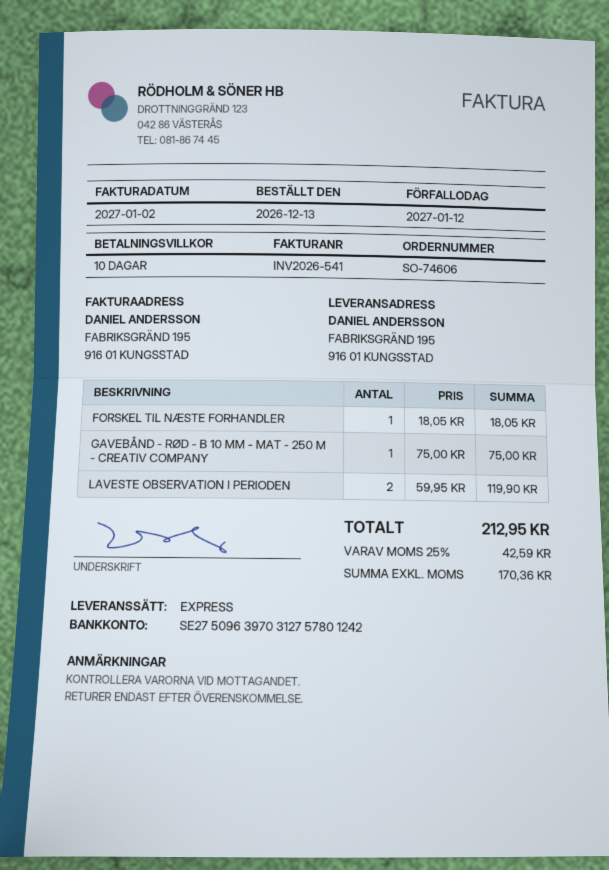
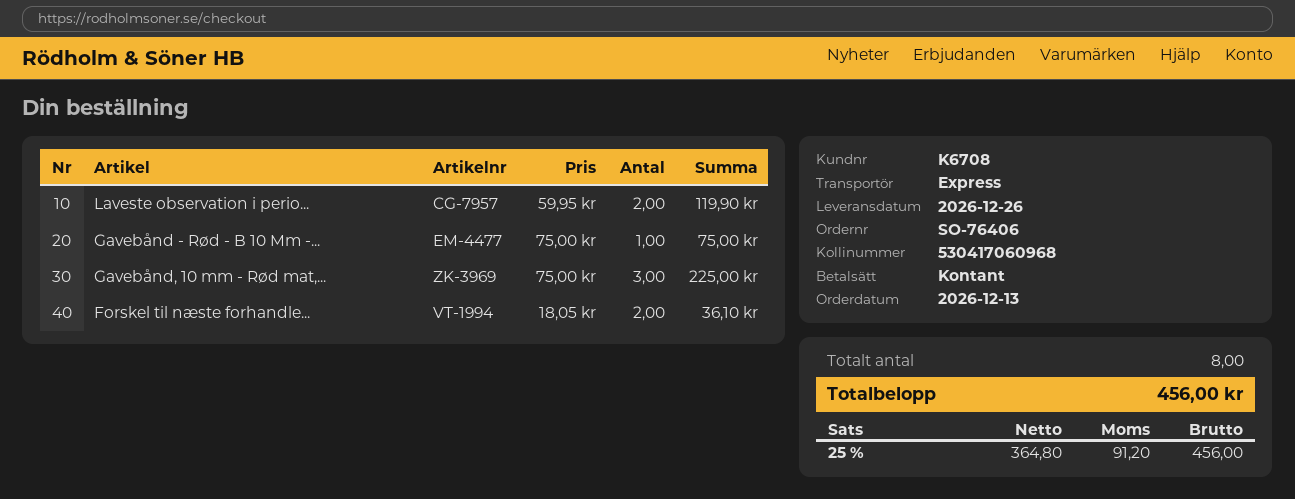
order number: SO-74606 -> SO-76406
FORSKEL TIL NÆSTE FORHANDLER: 1 x 18.05 = 18.05 -> 2 x 18.05 = 36.10
Gavebånd, 10 mm - Rød mat,...: none -> 3 x 75.00 = 225.00
net: 170.36 -> 364.80
tax: 25% = 42.59 -> 25% = 91.20
total: 212.95 -> 456.00

